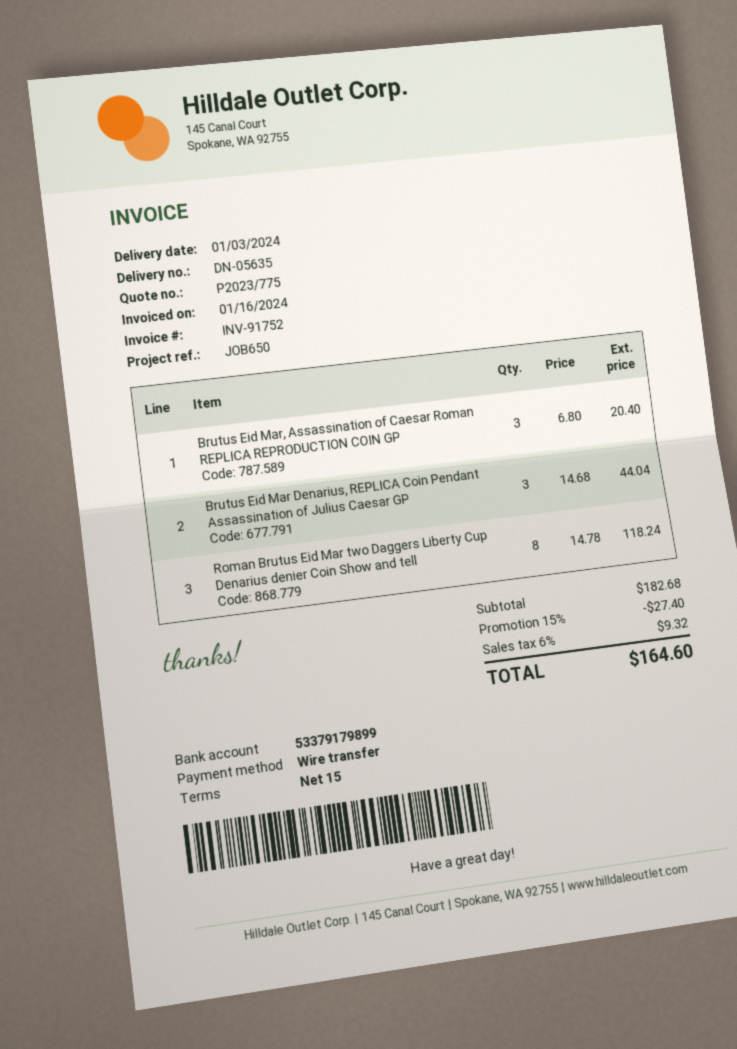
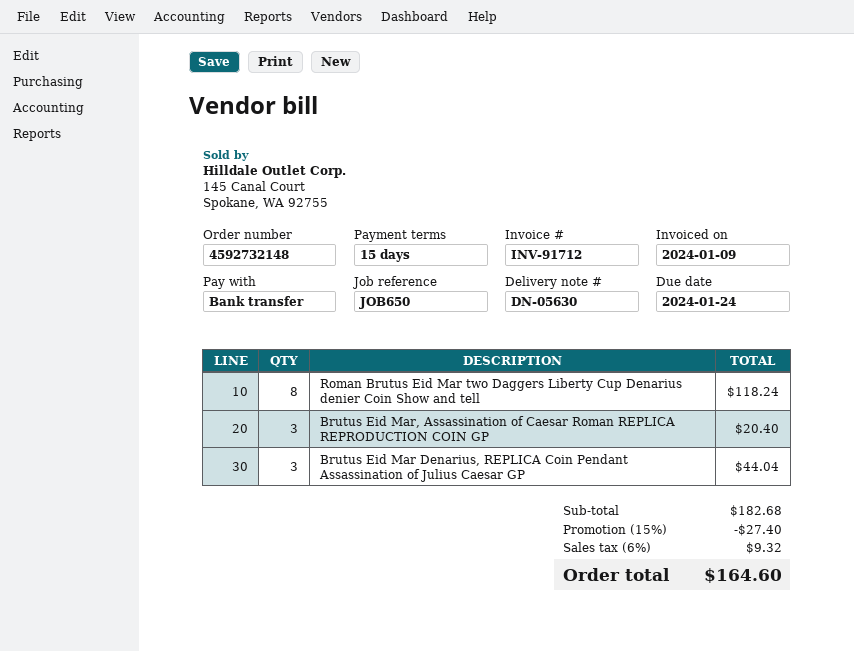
delivery note number: DN-05635 -> DN-05630
invoice number: INV-91752 -> INV-91712
invoice date: 2024-01-16 -> 2024-01-09

